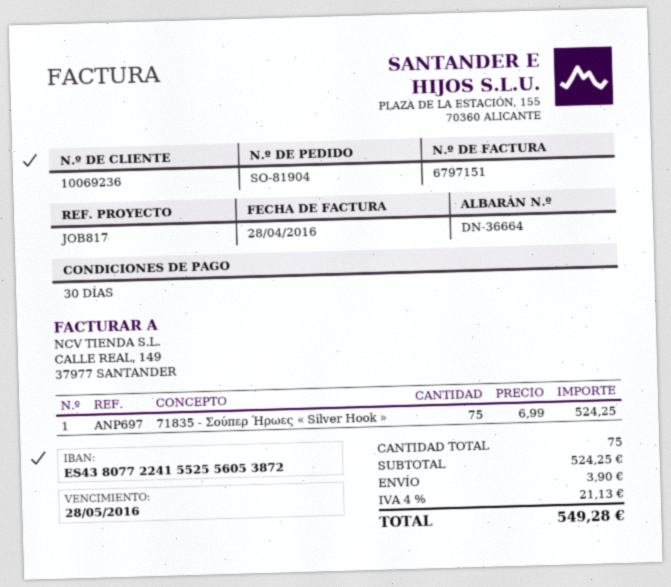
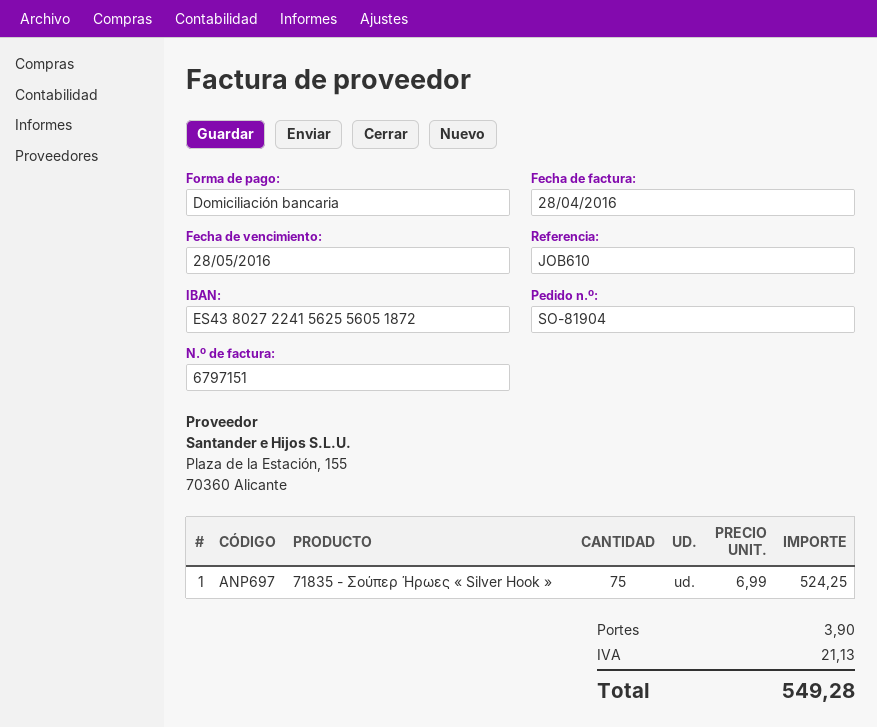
reference: JOB817 -> JOB610
bank account: ES4380772241552556053872 -> ES4380272241562556051872

